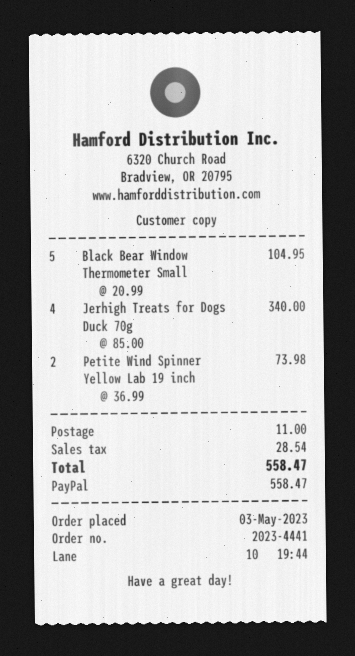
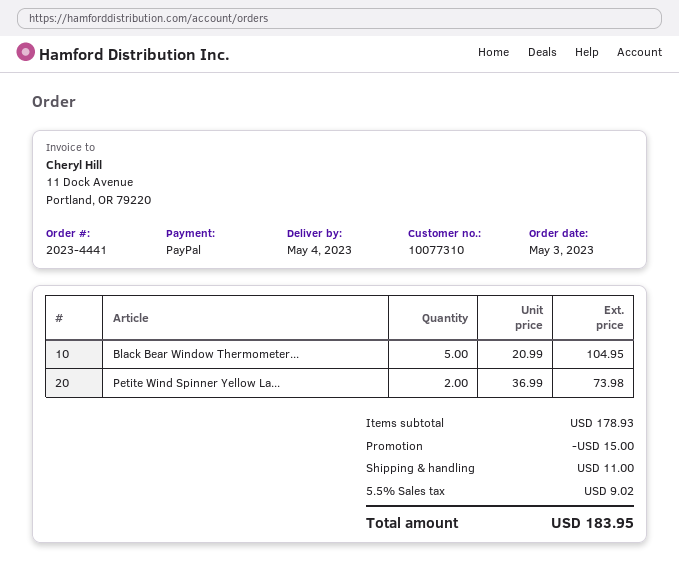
Jerhigh Treats for Dogs Duck 70g: 4 x 85.00 = 340.00 -> none
discount: none -> 15.00
tax: 28.54 -> 9.02
total: 558.47 -> 183.95

